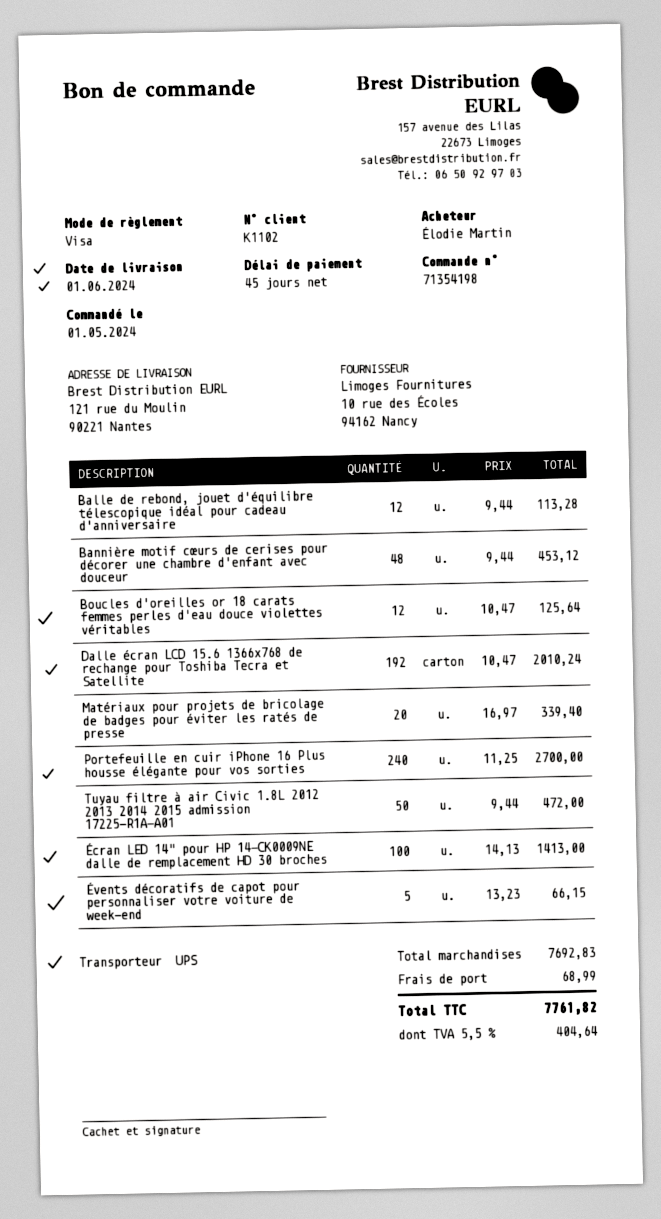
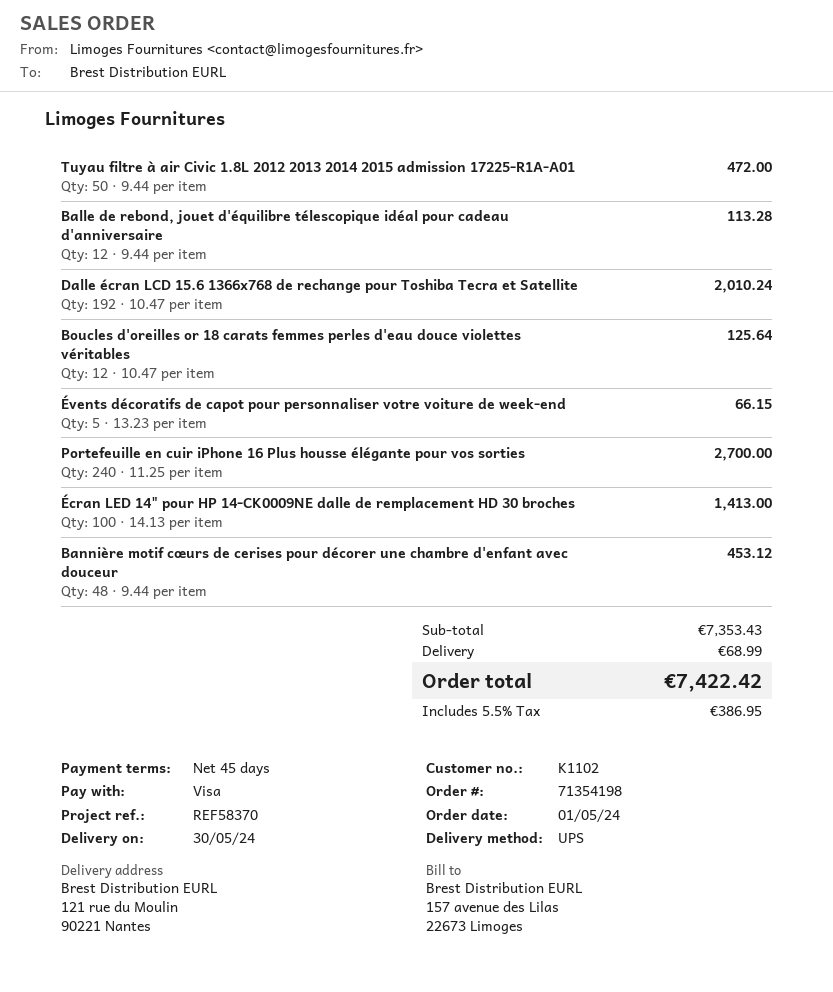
delivery date: 2024-06-01 -> 2024-05-30
Matériaux pour projets de bricolage de badges pour éviter les ratés de presse: 20 x 16.97 = 339.40 -> none
subtotal: 7692.83 -> 7353.43
tax: 5.5% = 404.64 -> 5.5% = 386.95
total: 7761.82 -> 7422.42

